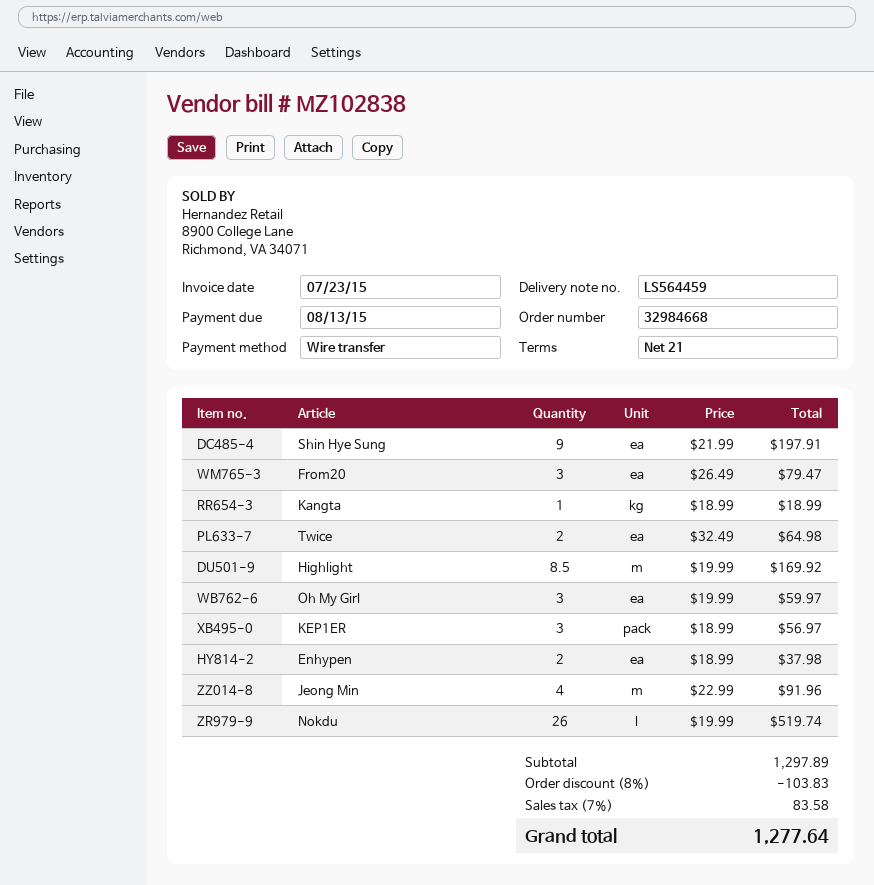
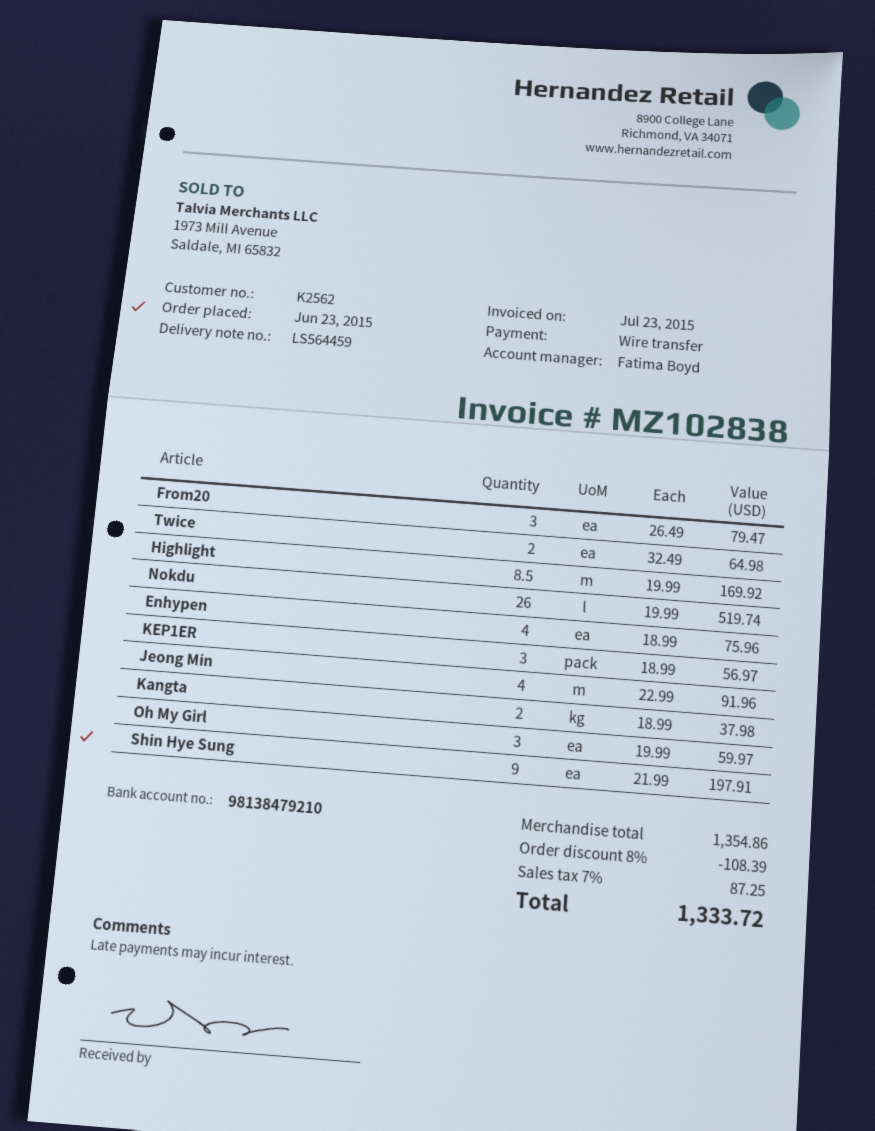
Kangta: 1 x 18.99 = 18.99 -> 2 x 18.99 = 37.98
Enhypen: 2 x 18.99 = 37.98 -> 4 x 18.99 = 75.96
subtotal: 1297.89 -> 1354.86
discount: 8% = 103.83 -> 8% = 108.39
tax: 7% = 83.58 -> 7% = 87.25
total: 1277.64 -> 1333.72

